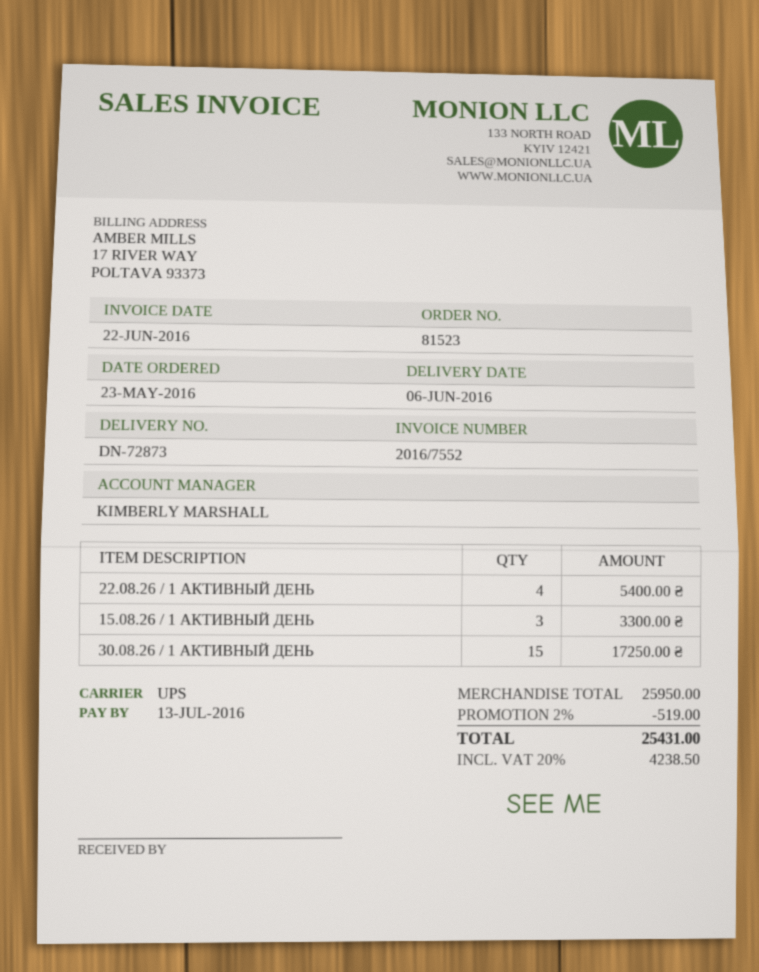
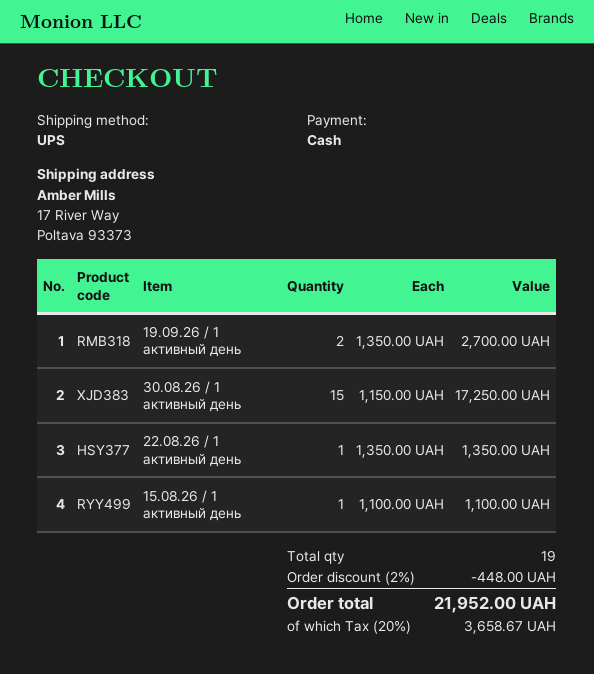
22.08.26 / 1 АКТИВНЫЙ ДЕНЬ: 4 for 5400.00 -> 1 for 1350.00
15.08.26 / 1 АКТИВНЫЙ ДЕНЬ: 3 for 3300.00 -> 1 for 1100.00
19.09.26 / 1 активный день: none -> 2 for 2700.00
discount: 2% = 519.00 -> 2% = 448.00
tax: 20% = 4238.50 -> 20% = 3658.67
total: 25431.00 -> 21952.00

